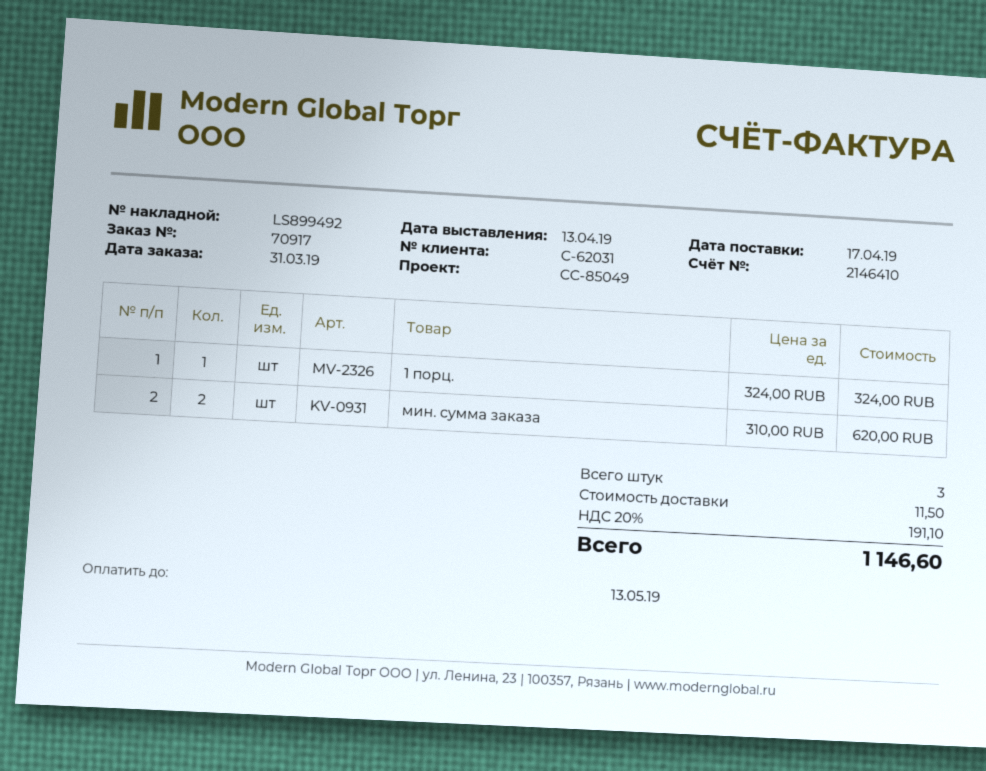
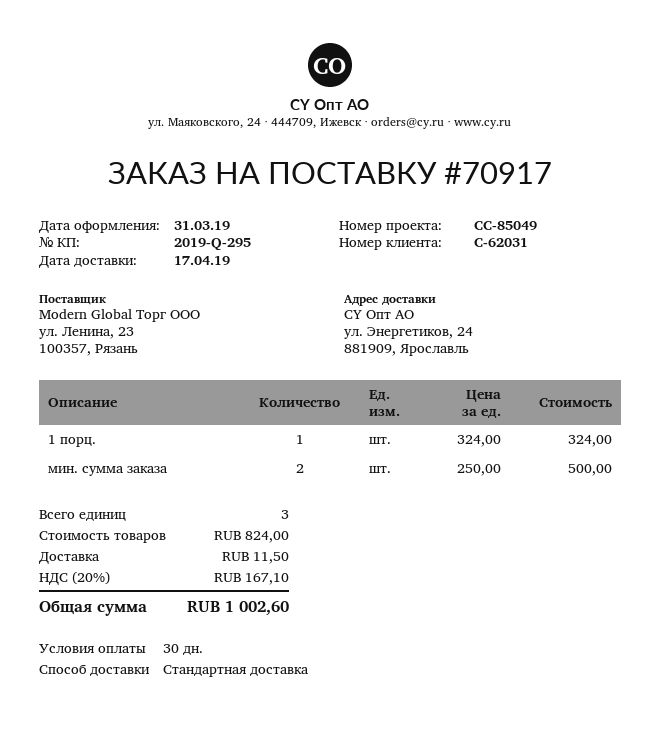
мин. сумма заказа: 2 x 310.00 = 620.00 -> 2 x 250.00 = 500.00
tax: 20% = 191.10 -> 20% = 167.10
total: 1146.60 -> 1002.60

